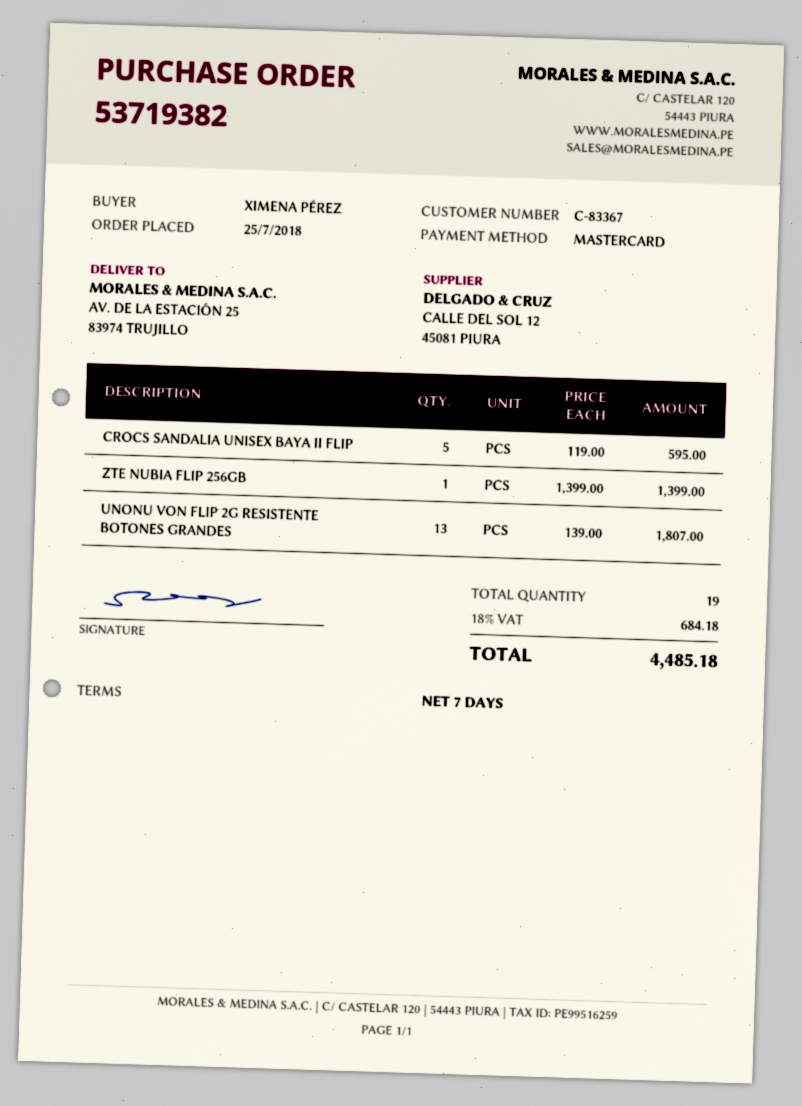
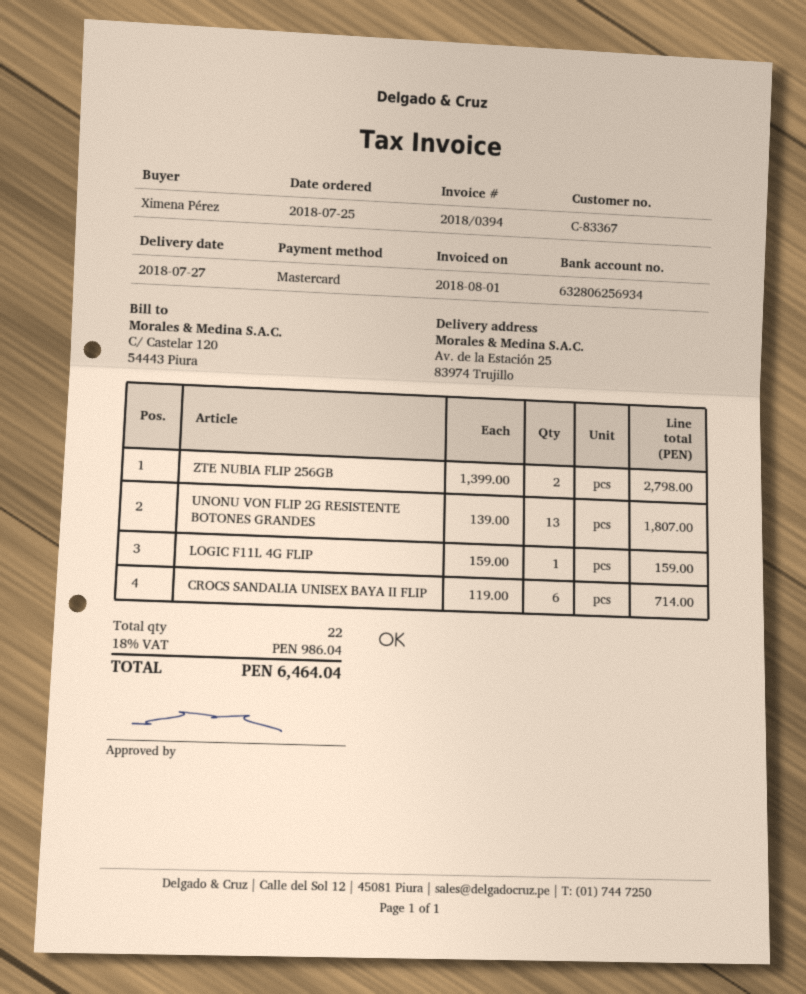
CROCS SANDALIA UNISEX BAYA II FLIP: 5 x 119.00 = 595.00 -> 6 x 119.00 = 714.00
ZTE NUBIA FLIP 256GB: 1 x 1399.00 = 1399.00 -> 2 x 1399.00 = 2798.00
LOGIC F11L 4G FLIP: none -> 1 x 159.00 = 159.00
total quantity: 19 -> 22
tax: 18% = 684.18 -> 18% = 986.04
total: 4485.18 -> 6464.04

